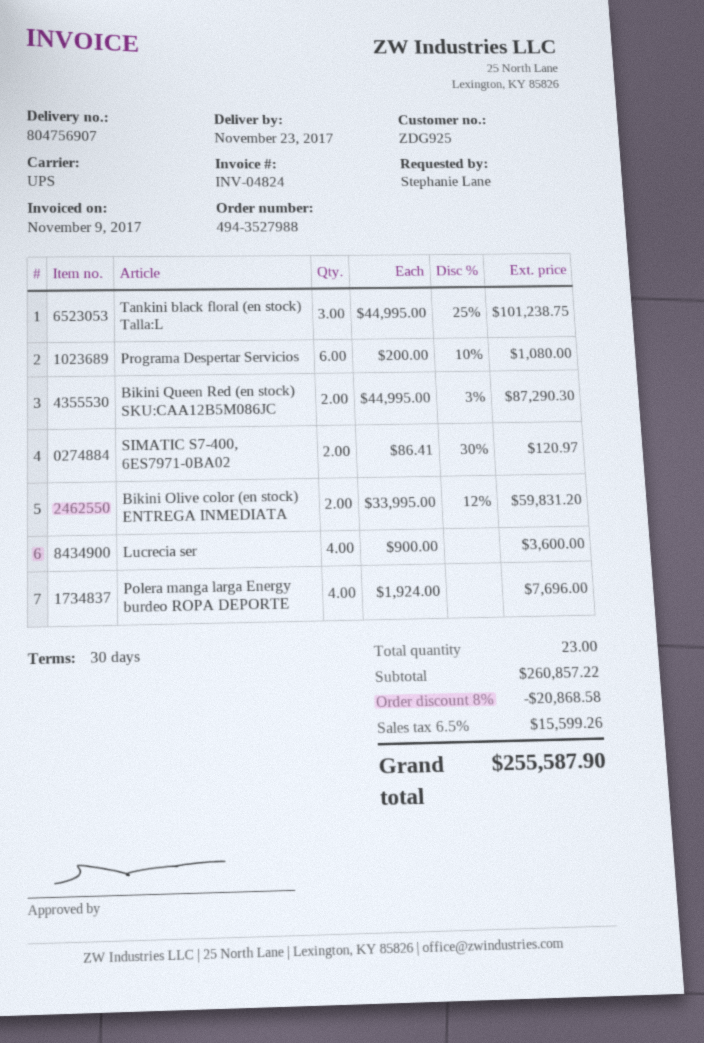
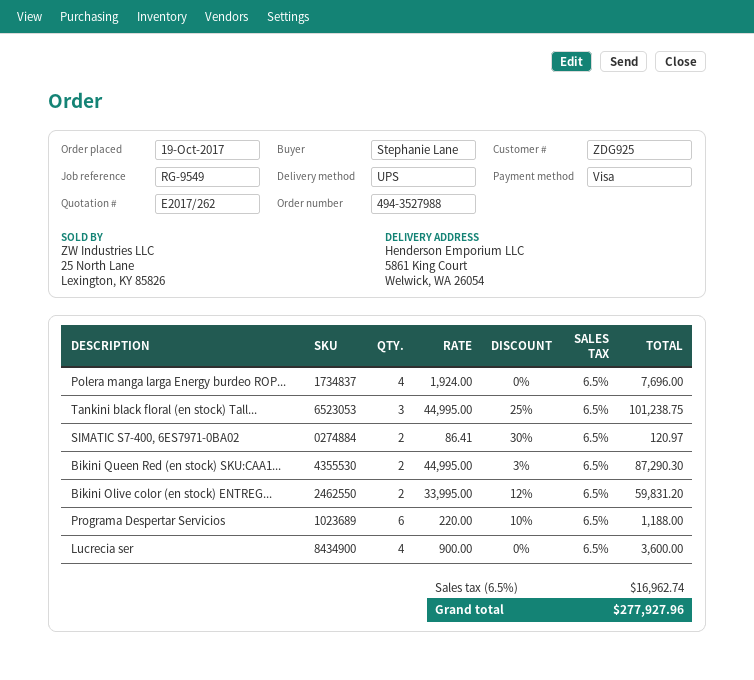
Programa Despertar Servicios: 6 x 200.00 - 10% = 1080.00 -> 6 x 220.00 - 10% = 1188.00
discount: 8% = 20868.58 -> none
tax: 6.5% = 15599.26 -> 6.5% = 16962.74
total: 255587.90 -> 277927.96

